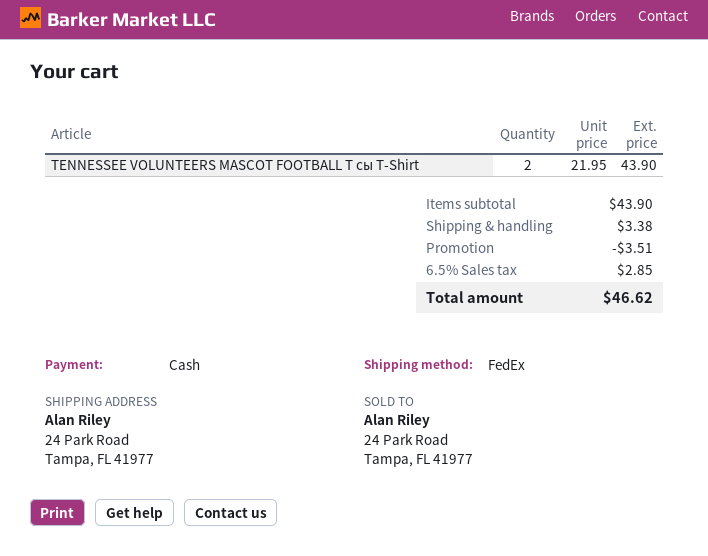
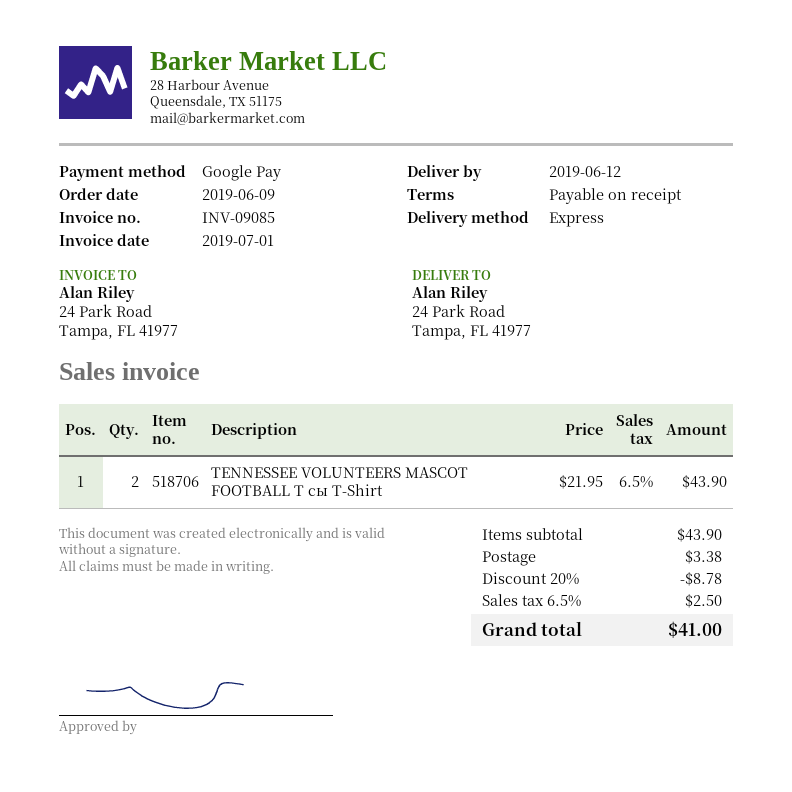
payment method: cash -> Google Pay
shipping method: FedEx -> express
discount: 3.51 -> 8.78
tax: 6.5% = 2.85 -> 6.5% = 2.50
total: 46.62 -> 41.00

